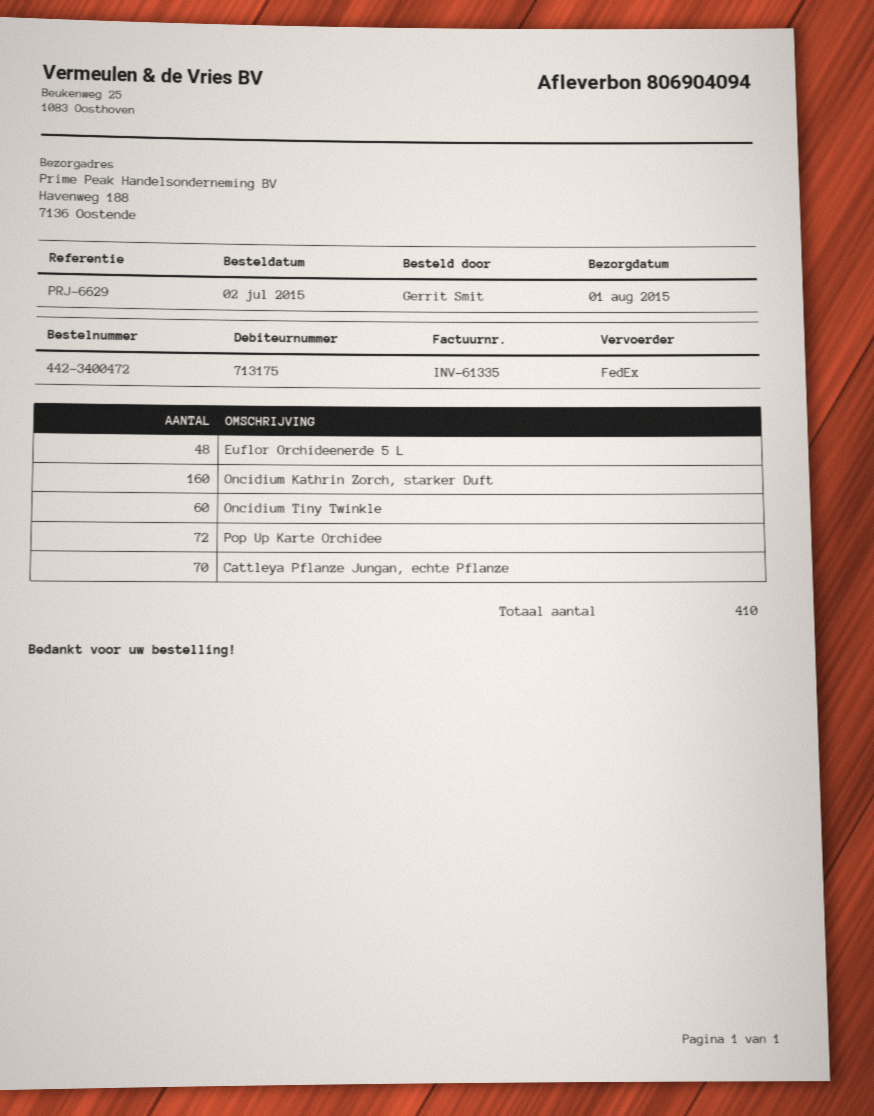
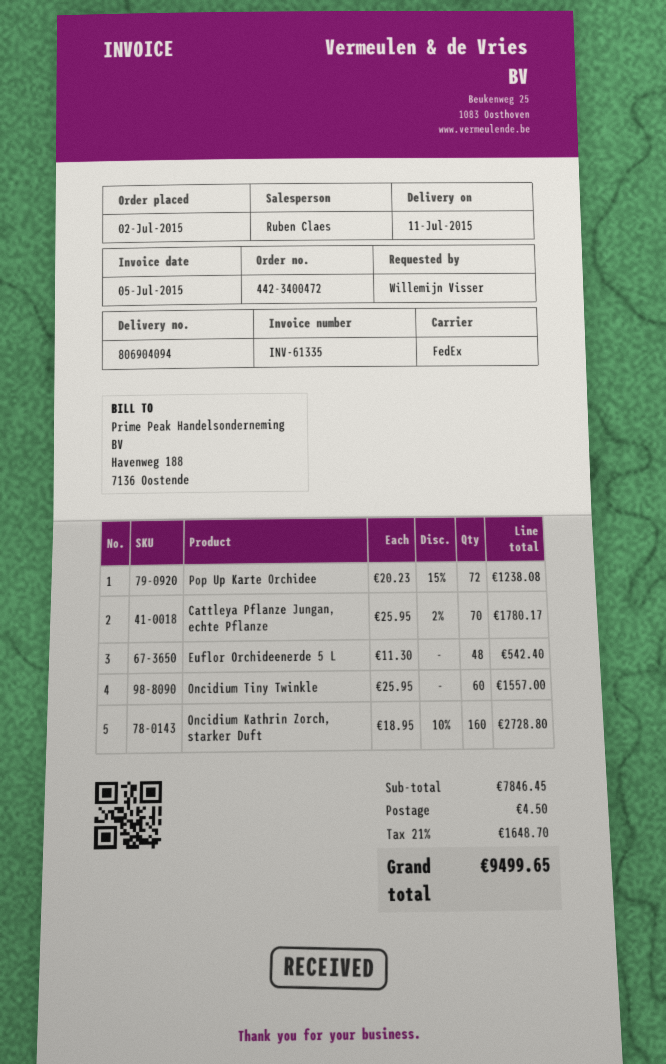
delivery date: 2015-08-01 -> 2015-07-11
ordered by: Gerrit Smit -> Willemijn Visser

